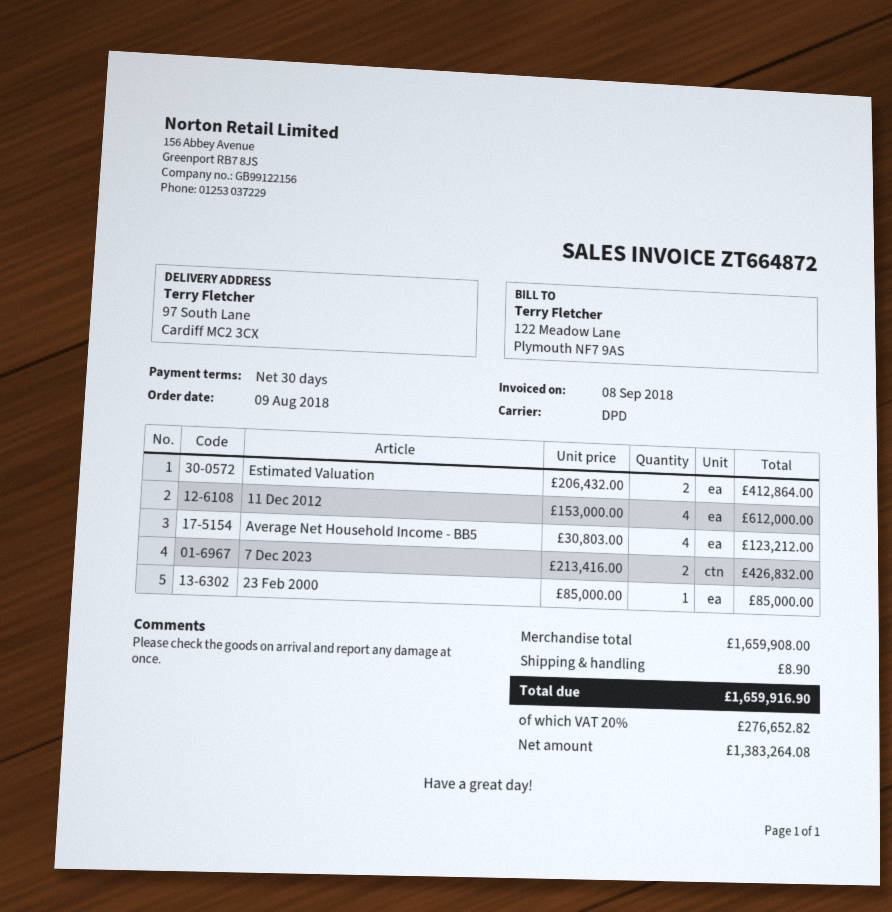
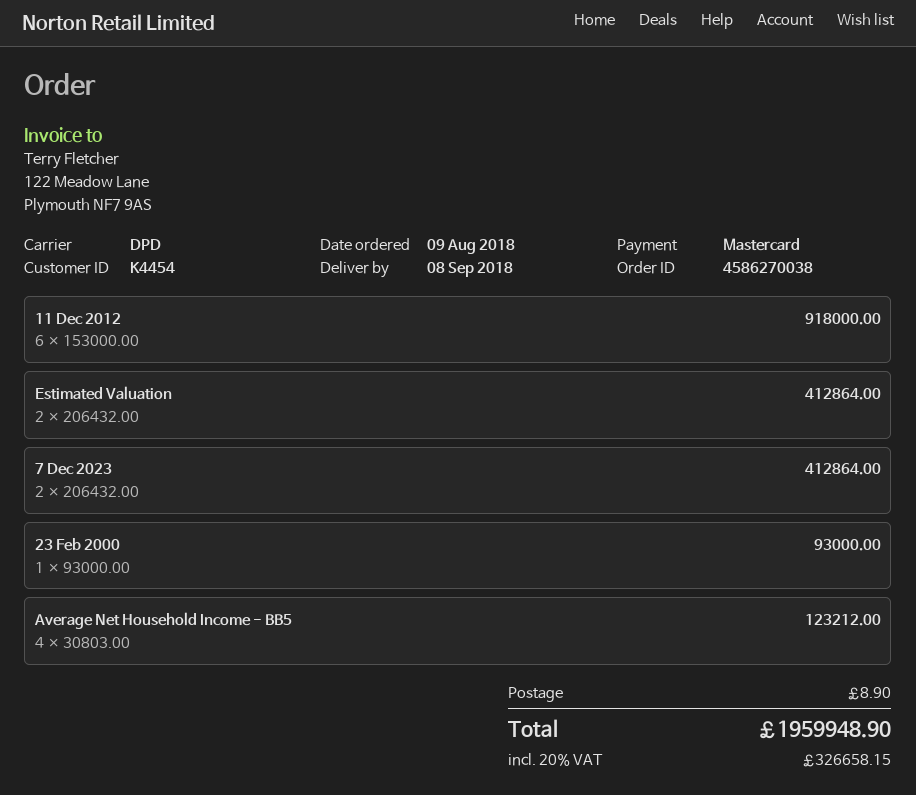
11 Dec 2012: 4 x 153000.00 = 612000.00 -> 6 x 153000.00 = 918000.00
7 Dec 2023: 2 x 213416.00 = 426832.00 -> 2 x 206432.00 = 412864.00
23 Feb 2000: 1 x 85000.00 = 85000.00 -> 1 x 93000.00 = 93000.00
tax: 20% = 276652.82 -> 20% = 326658.15
total: 1659916.90 -> 1959948.90

